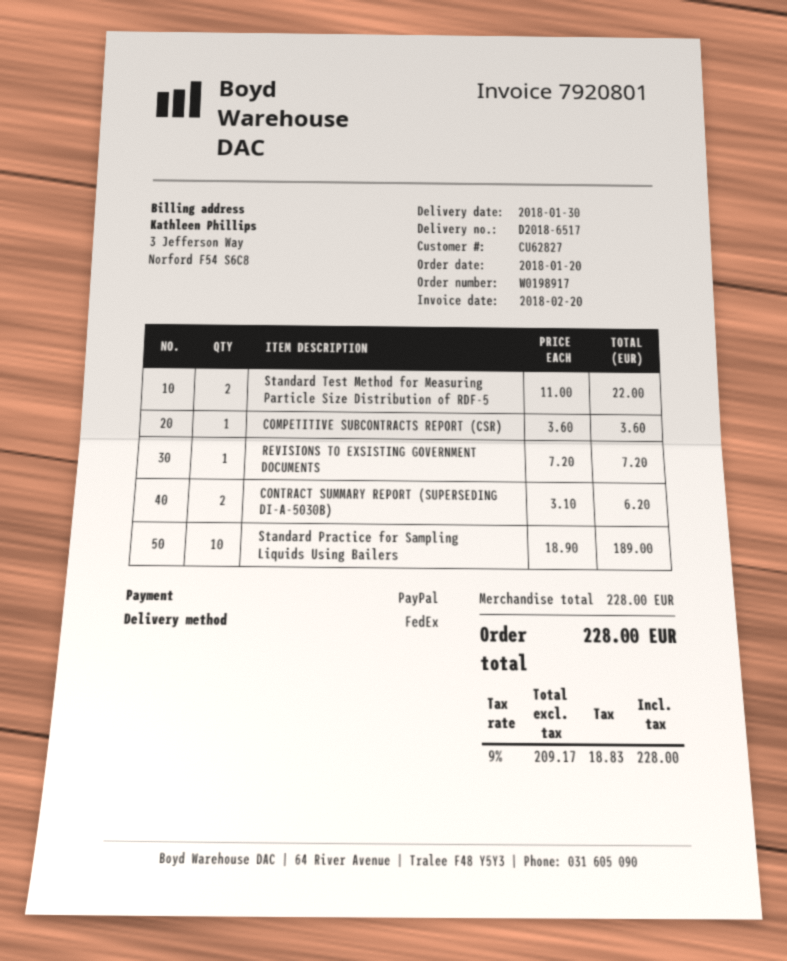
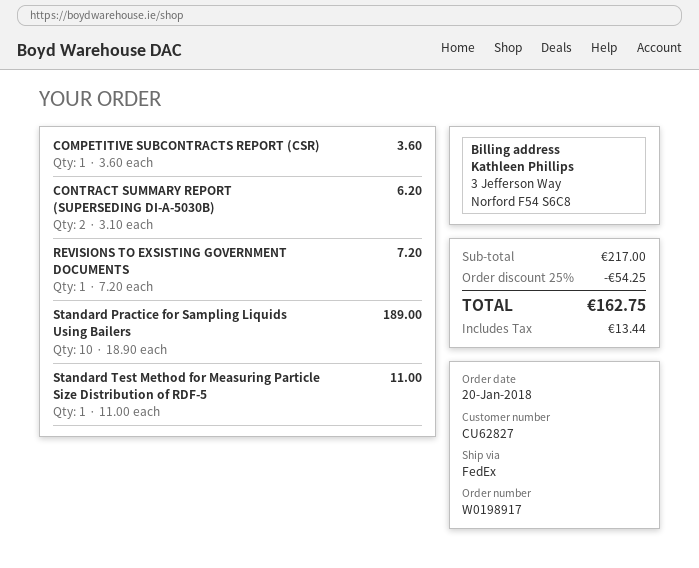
Standard Test Method for Measuring Particle Size Distribution of RDF-5: 2 x 11.00 = 22.00 -> 1 x 11.00 = 11.00
subtotal: 228.00 -> 217.00
discount: none -> 25% = 54.25
tax: 18.83 -> 13.44
total: 228.00 -> 162.75

